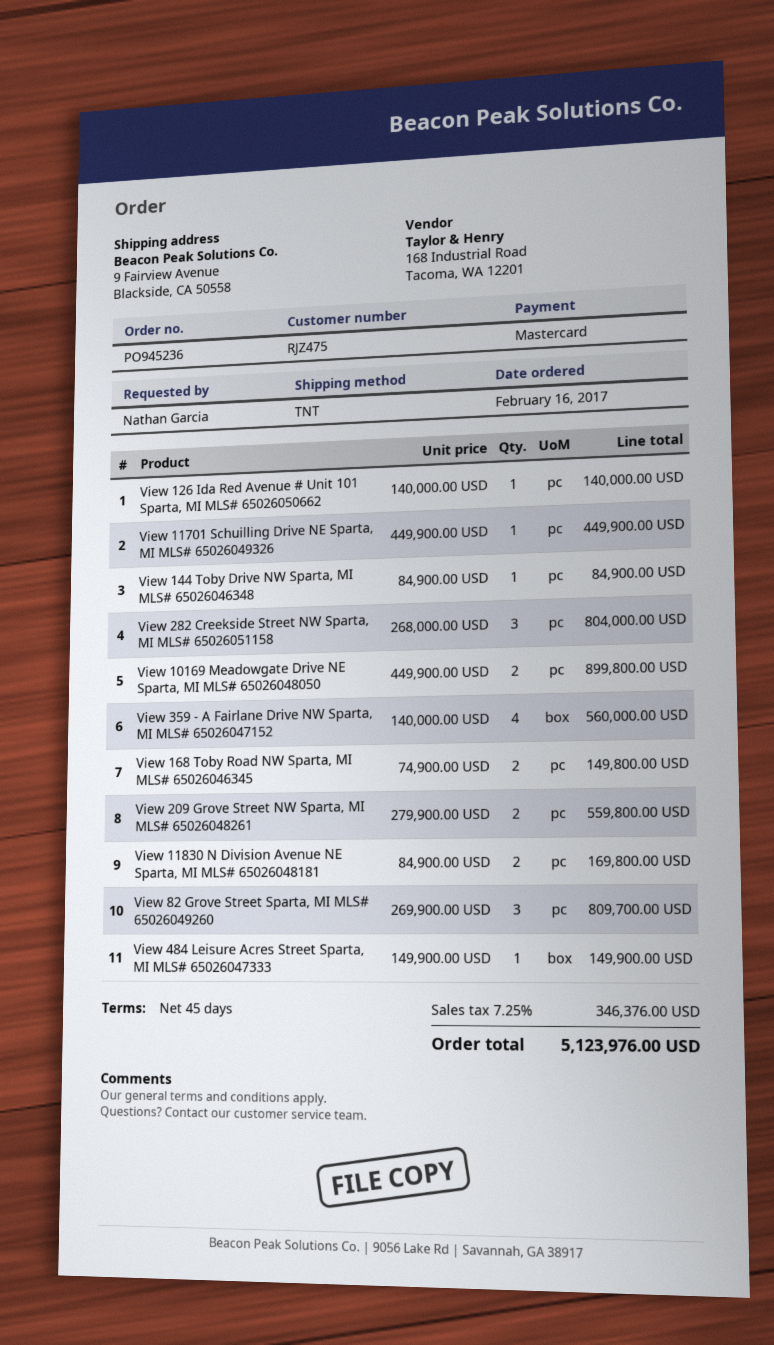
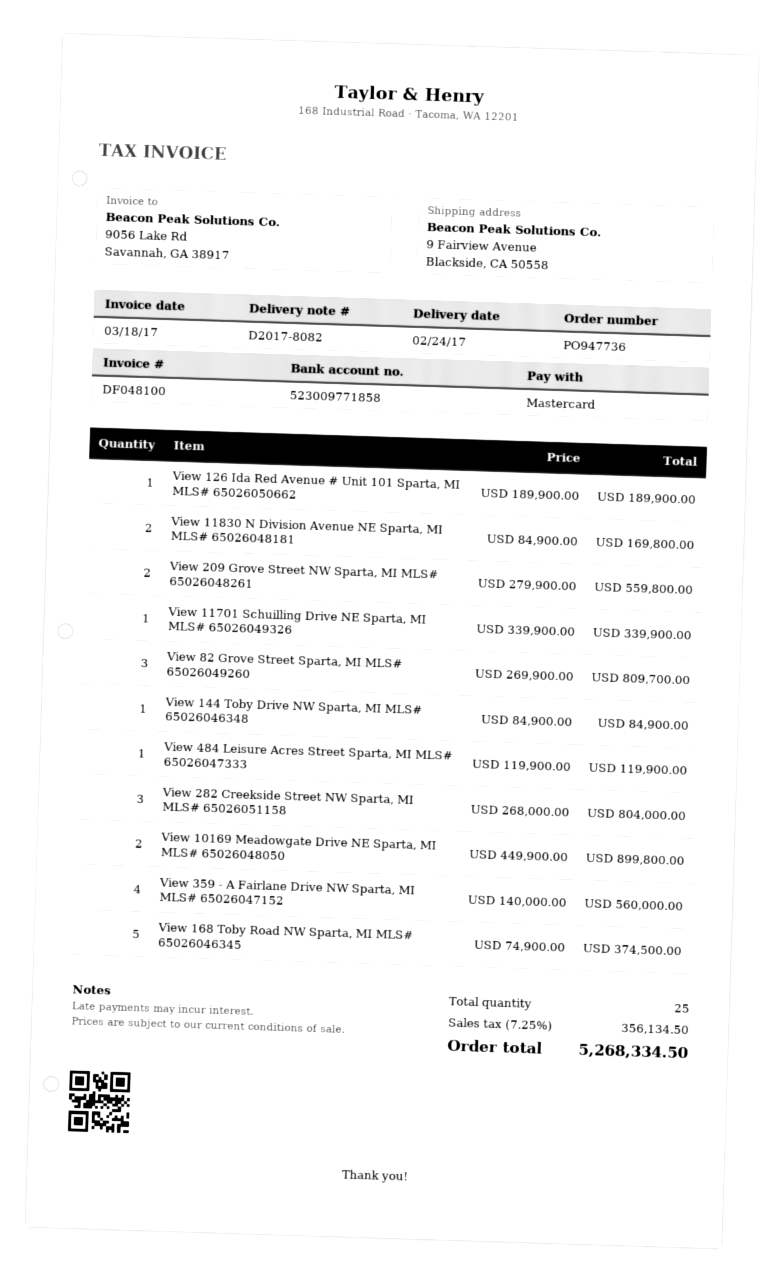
order number: PO945236 -> PO947736
View 126 Ida Red Avenue # Unit 101 Sparta, MI MLS# 65026050662: 1 x 140000.00 = 140000.00 -> 1 x 189900.00 = 189900.00
View 11701 Schuilling Drive NE Sparta, MI MLS# 65026049326: 1 x 449900.00 = 449900.00 -> 1 x 339900.00 = 339900.00
View 168 Toby Road NW Sparta, MI MLS# 65026046345: 2 x 74900.00 = 149800.00 -> 5 x 74900.00 = 374500.00
View 484 Leisure Acres Street Sparta, MI MLS# 65026047333: 1 x 149900.00 = 149900.00 -> 1 x 119900.00 = 119900.00
tax: 7.25% = 346376.00 -> 7.25% = 356134.50
total: 5123976.00 -> 5268334.50

